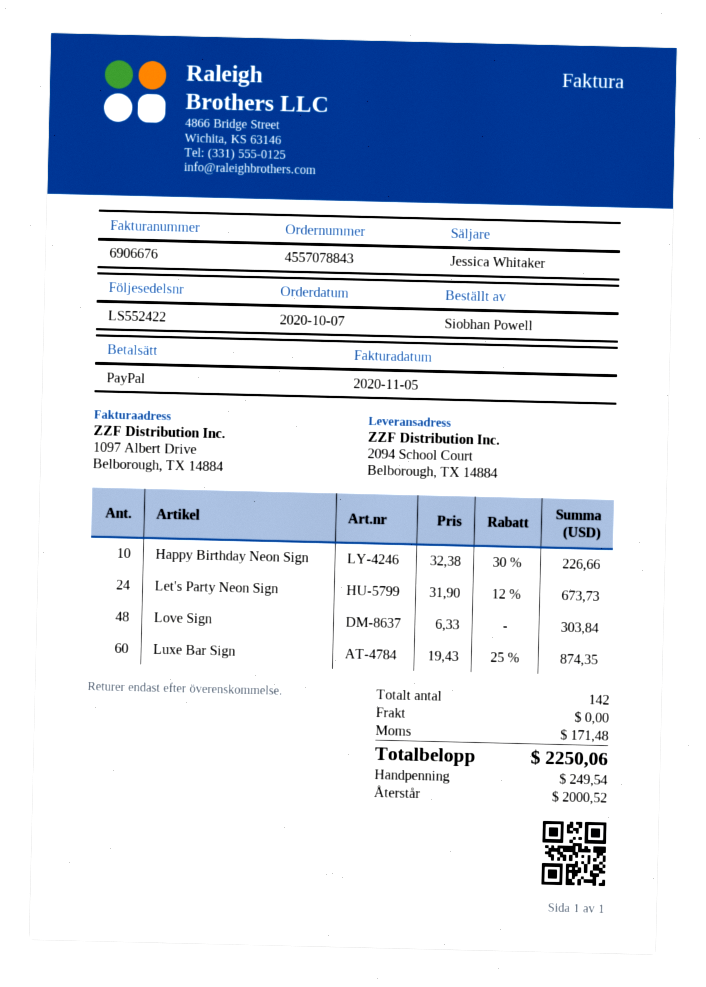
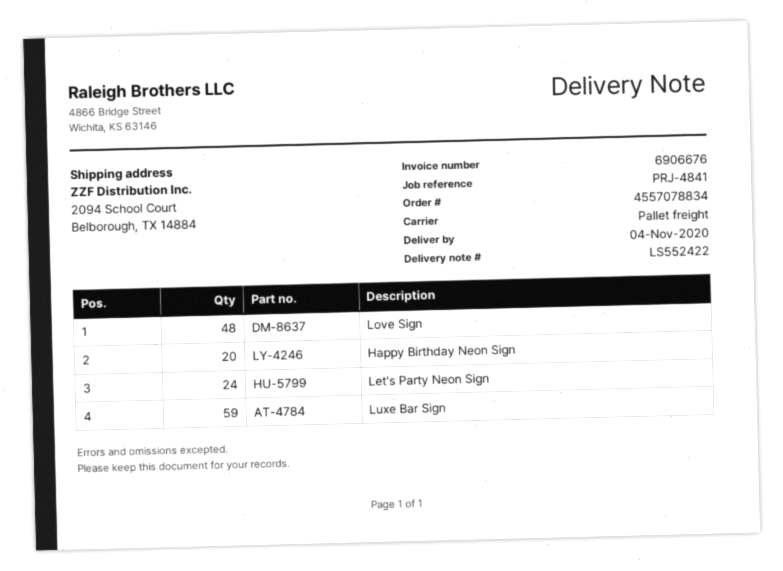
order number: 4557078843 -> 4557078834
Happy Birthday Neon Sign: 10 -> 20
Luxe Bar Sign: 60 -> 59

